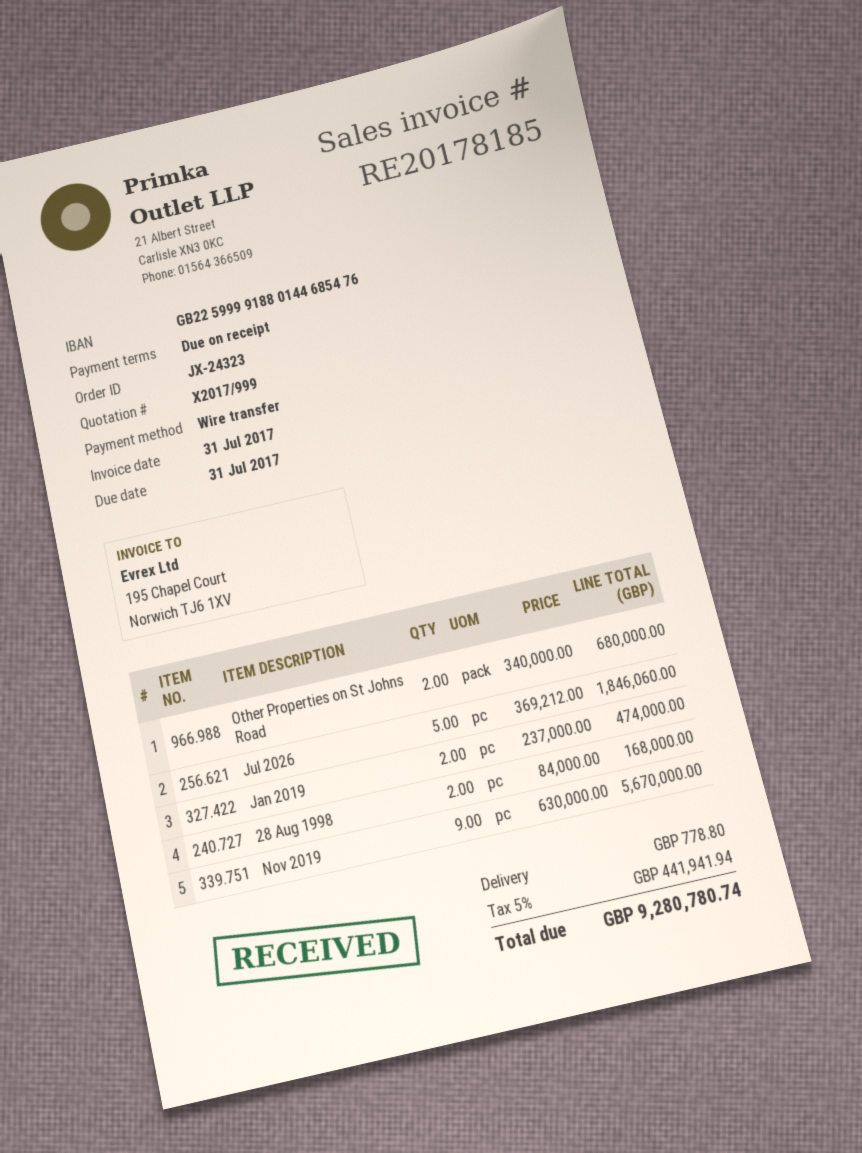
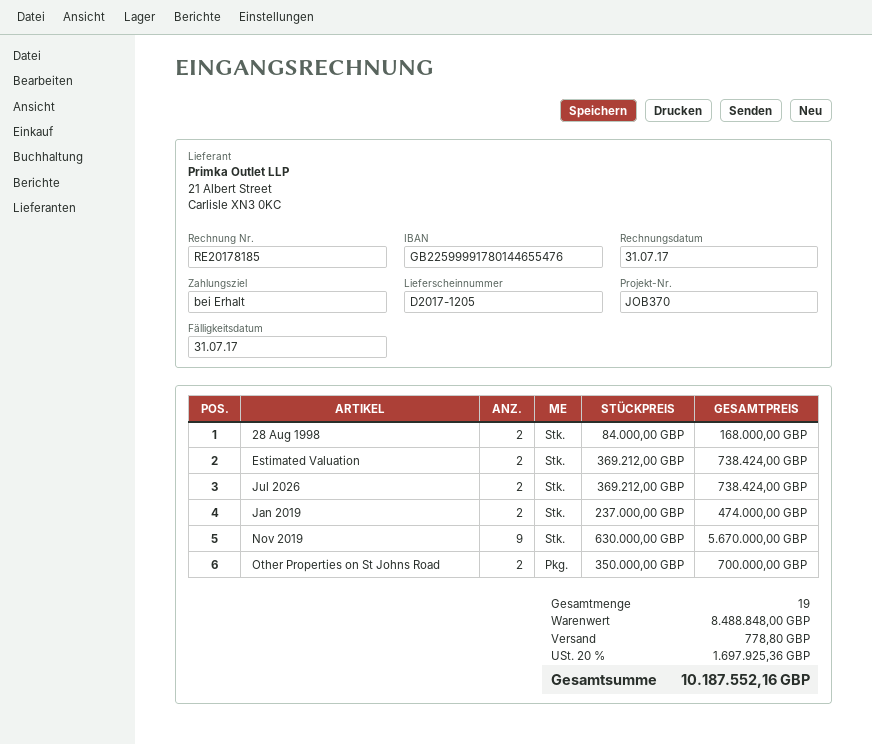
bank account: GB22599991880144685476 -> GB22599991780144655476
Other Properties on St Johns Road: 2 x 340000.00 = 680000.00 -> 2 x 350000.00 = 700000.00
Jul 2026: 5 x 369212.00 = 1846060.00 -> 2 x 369212.00 = 738424.00
Estimated Valuation: none -> 2 x 369212.00 = 738424.00
tax: 5% = 441941.94 -> 20% = 1697925.36
total: 9280780.74 -> 10187552.16

